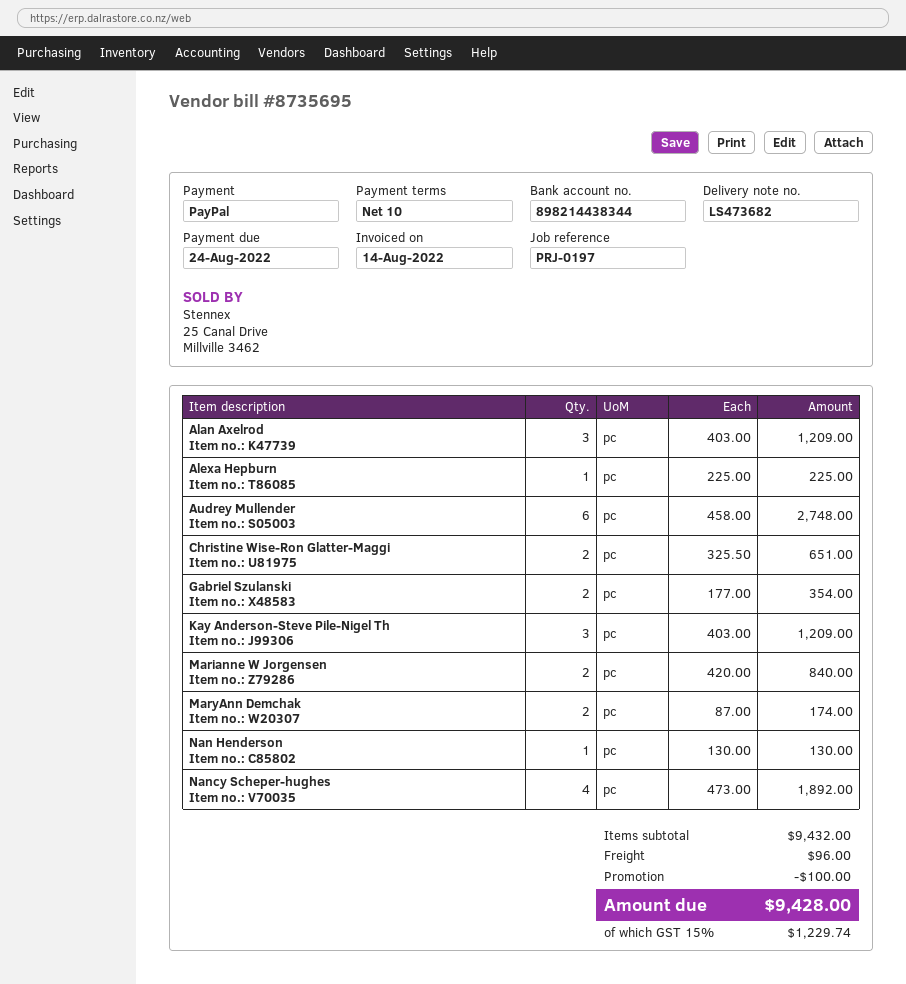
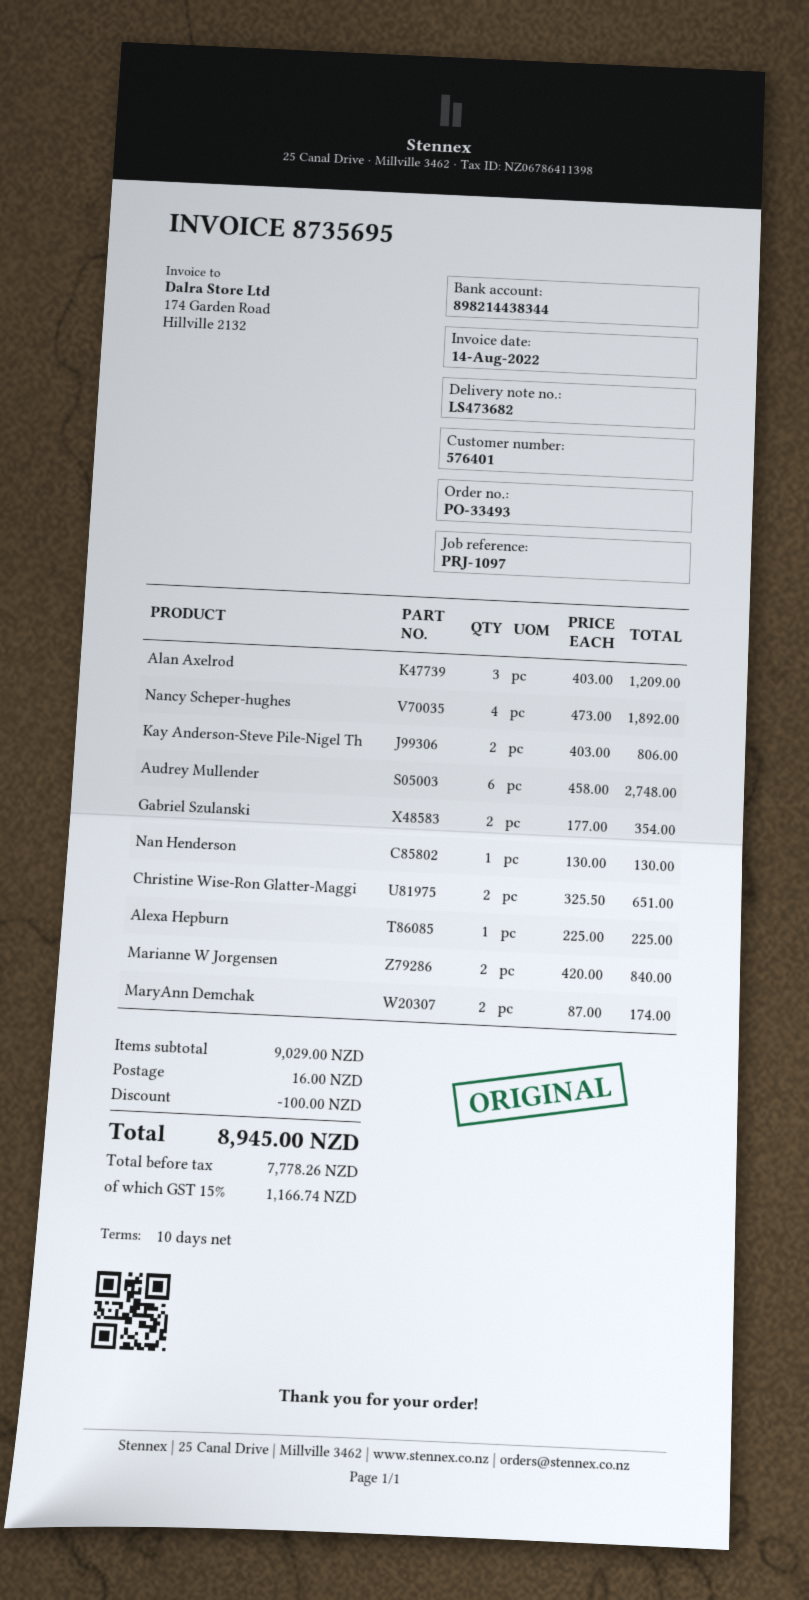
reference: PRJ-0197 -> PRJ-1097
Kay Anderson-Steve Pile-Nigel Th: 3 x 403.00 = 1209.00 -> 2 x 403.00 = 806.00
subtotal: 9432.00 -> 9029.00
shipping: 96.00 -> 16.00
tax: 15% = 1229.74 -> 15% = 1166.74
total: 9428.00 -> 8945.00

